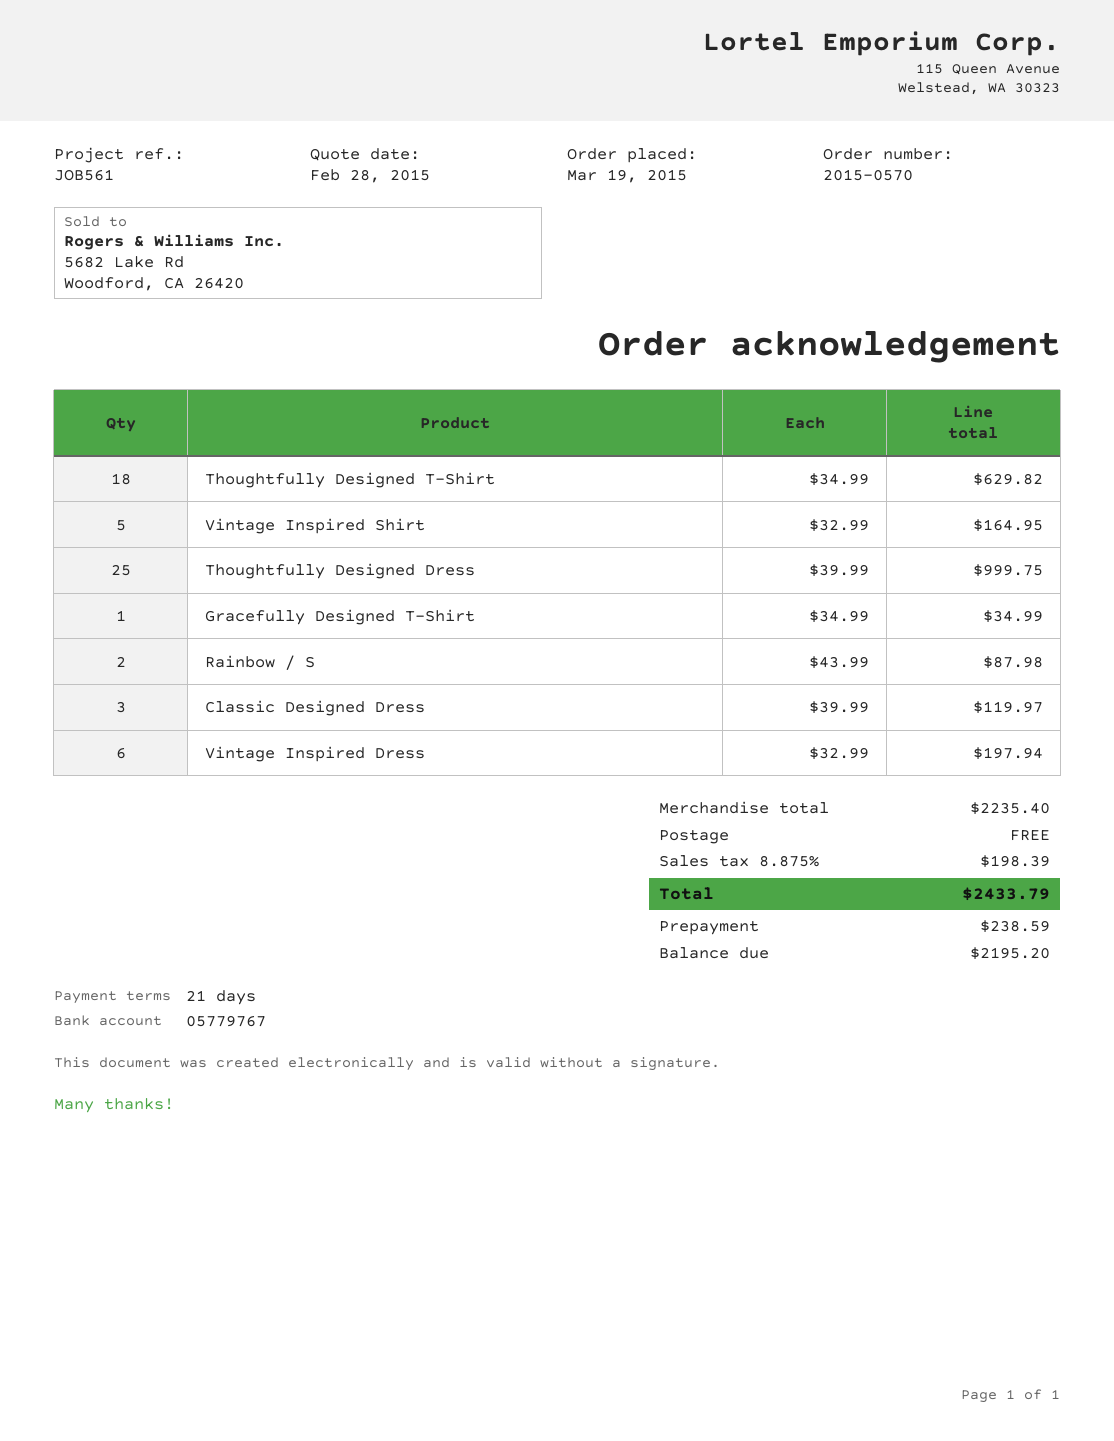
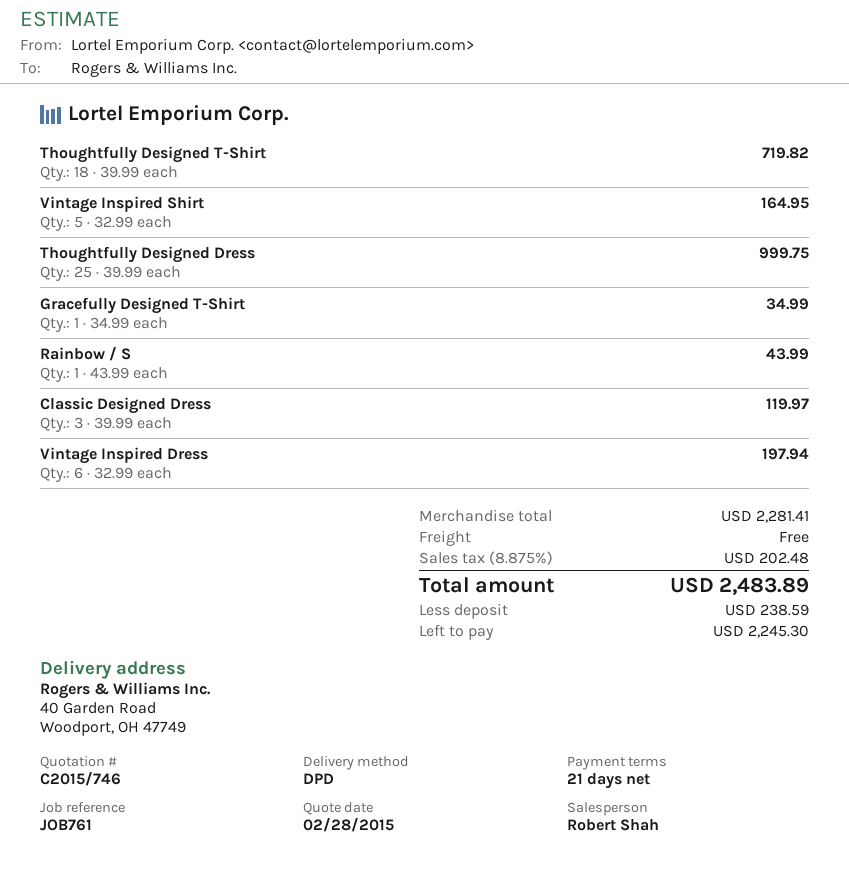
reference: JOB561 -> JOB761
Thoughtfully Designed T-Shirt: 18 x 34.99 = 629.82 -> 18 x 39.99 = 719.82
Rainbow / S: 2 x 43.99 = 87.98 -> 1 x 43.99 = 43.99
subtotal: 2235.40 -> 2281.41
tax: 8.875% = 198.39 -> 8.875% = 202.48
total: 2433.79 -> 2483.89
balance: 2195.20 -> 2245.30

